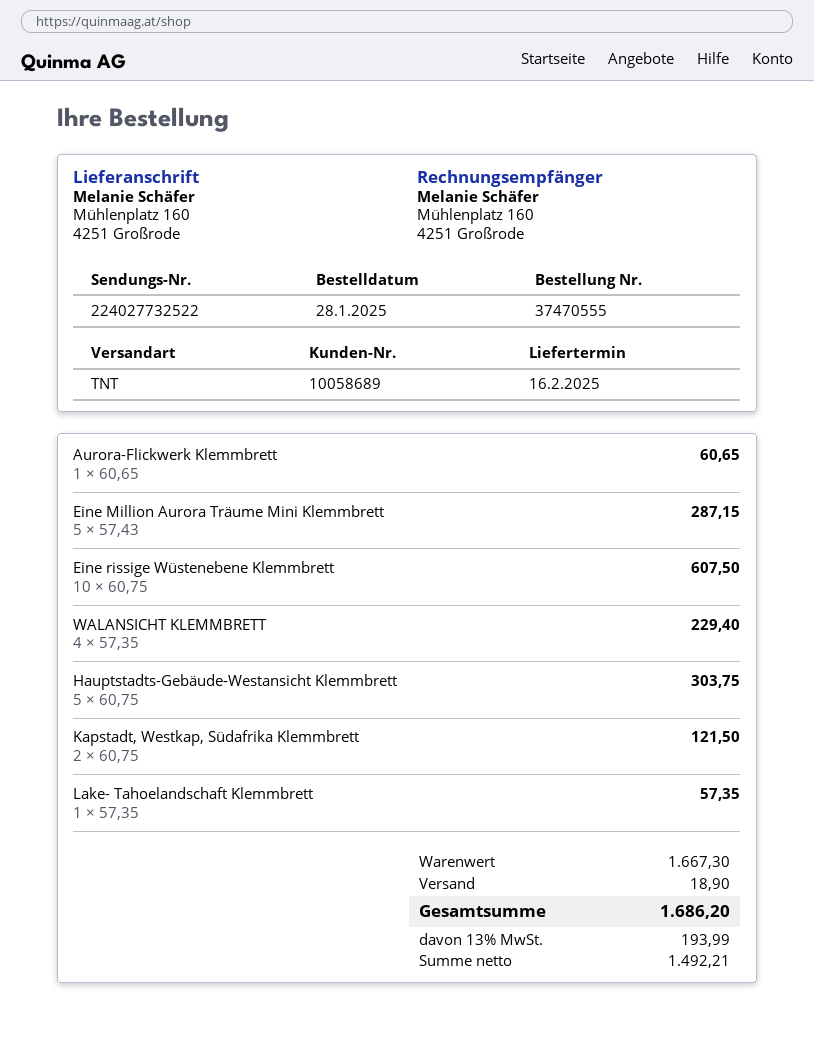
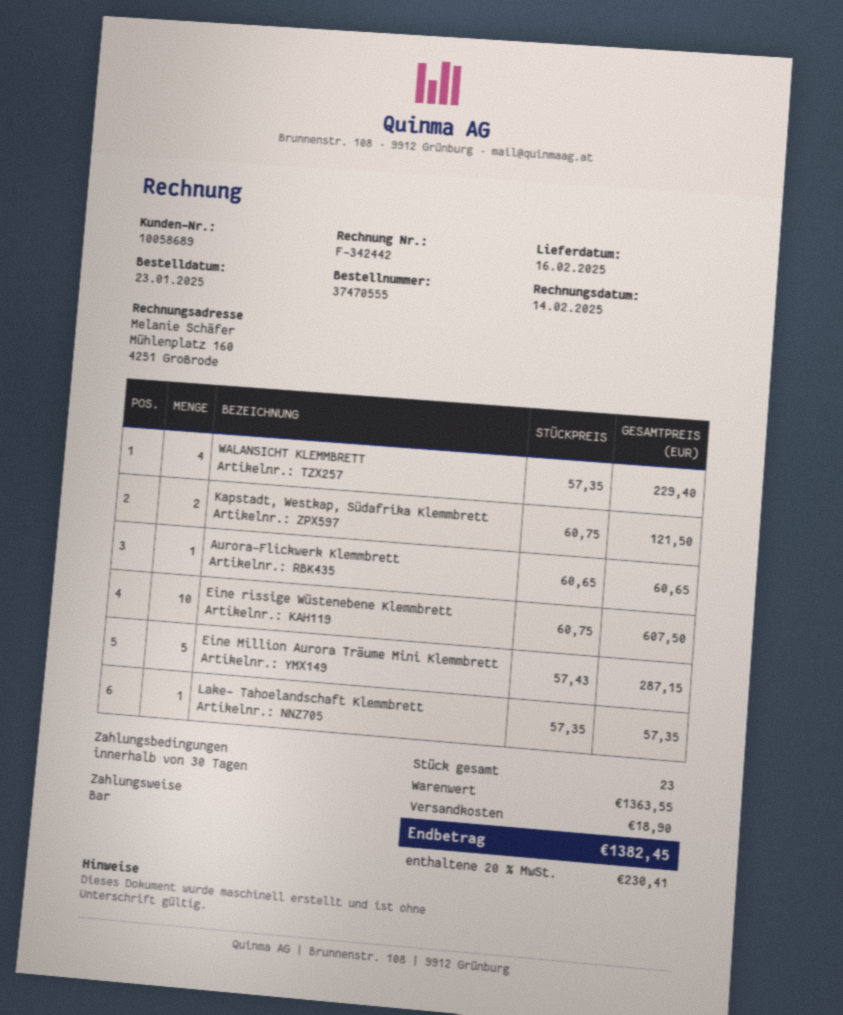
order date: 2025-01-28 -> 2025-01-23
Hauptstadts-Gebäude-Westansicht Klemmbrett: 5 x 60.75 = 303.75 -> none
subtotal: 1667.30 -> 1363.55
tax: 13% = 193.99 -> 20% = 230.41
total: 1686.20 -> 1382.45

